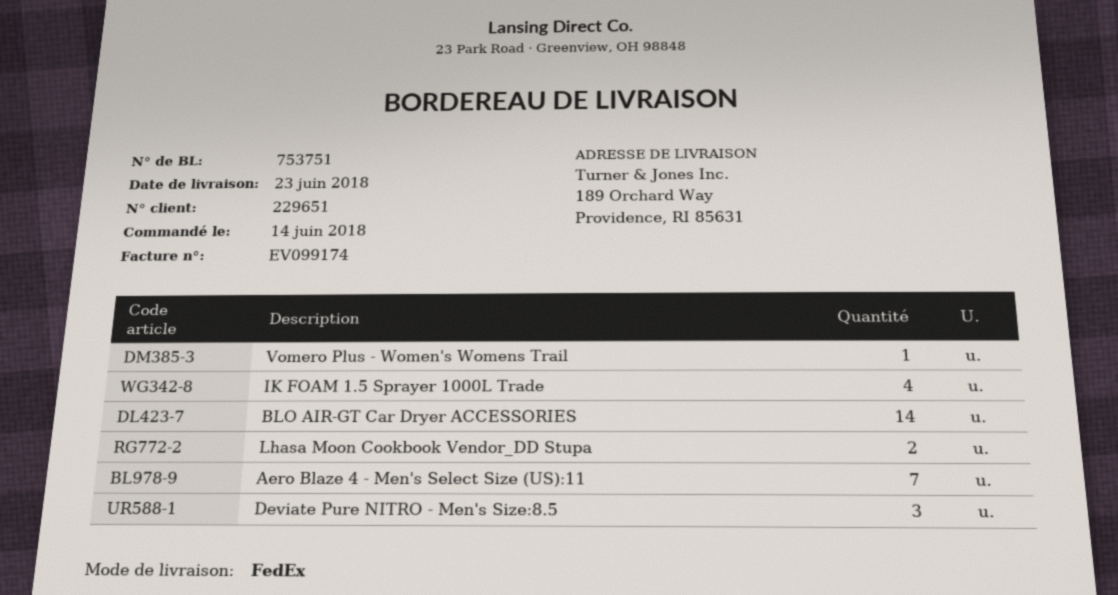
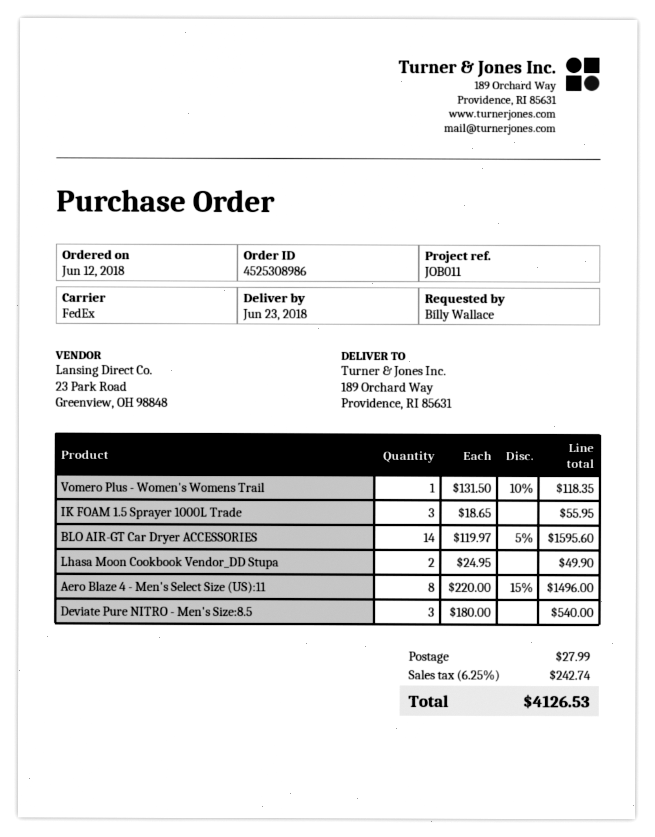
order date: 2018-06-14 -> 2018-06-12
IK FOAM 1.5 Sprayer 1000L Trade: 4 -> 3
Aero Blaze 4 - Men's Select Size (US):11: 7 -> 8

